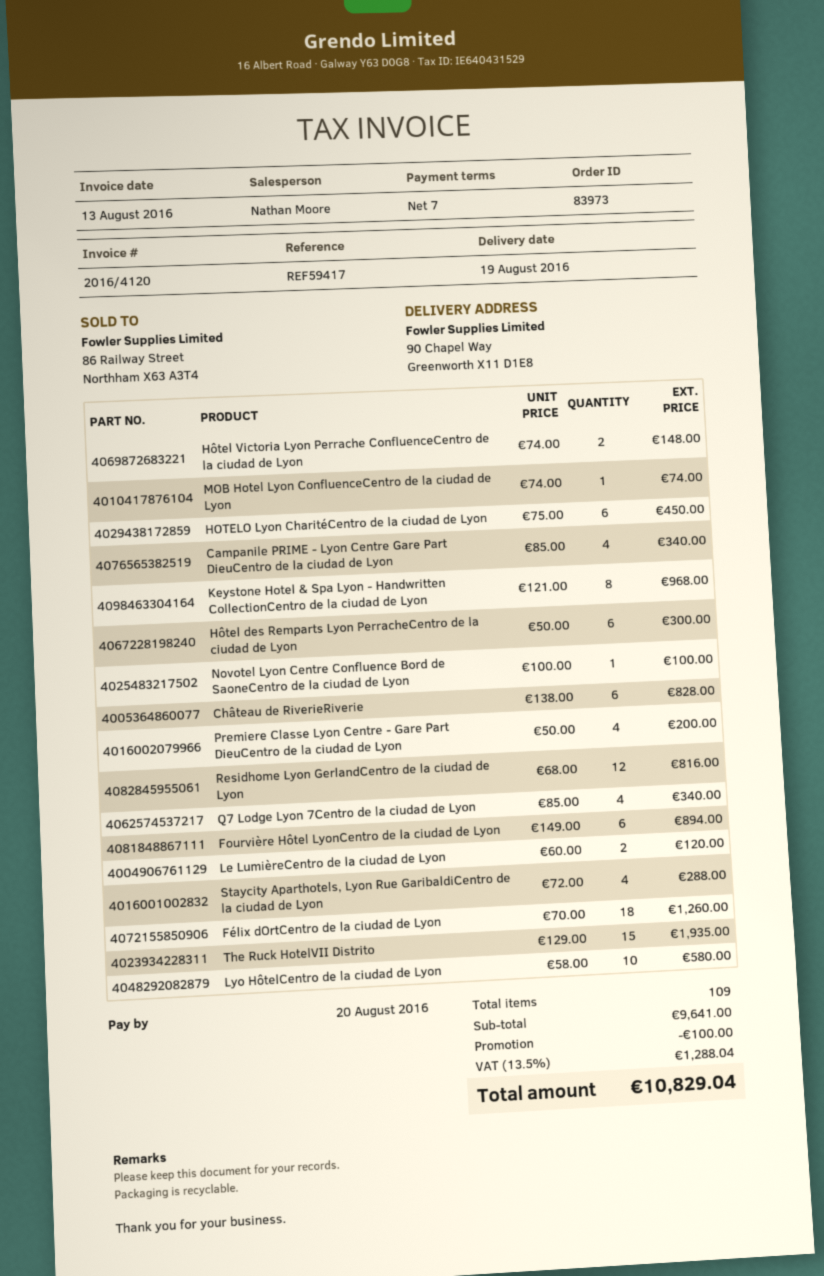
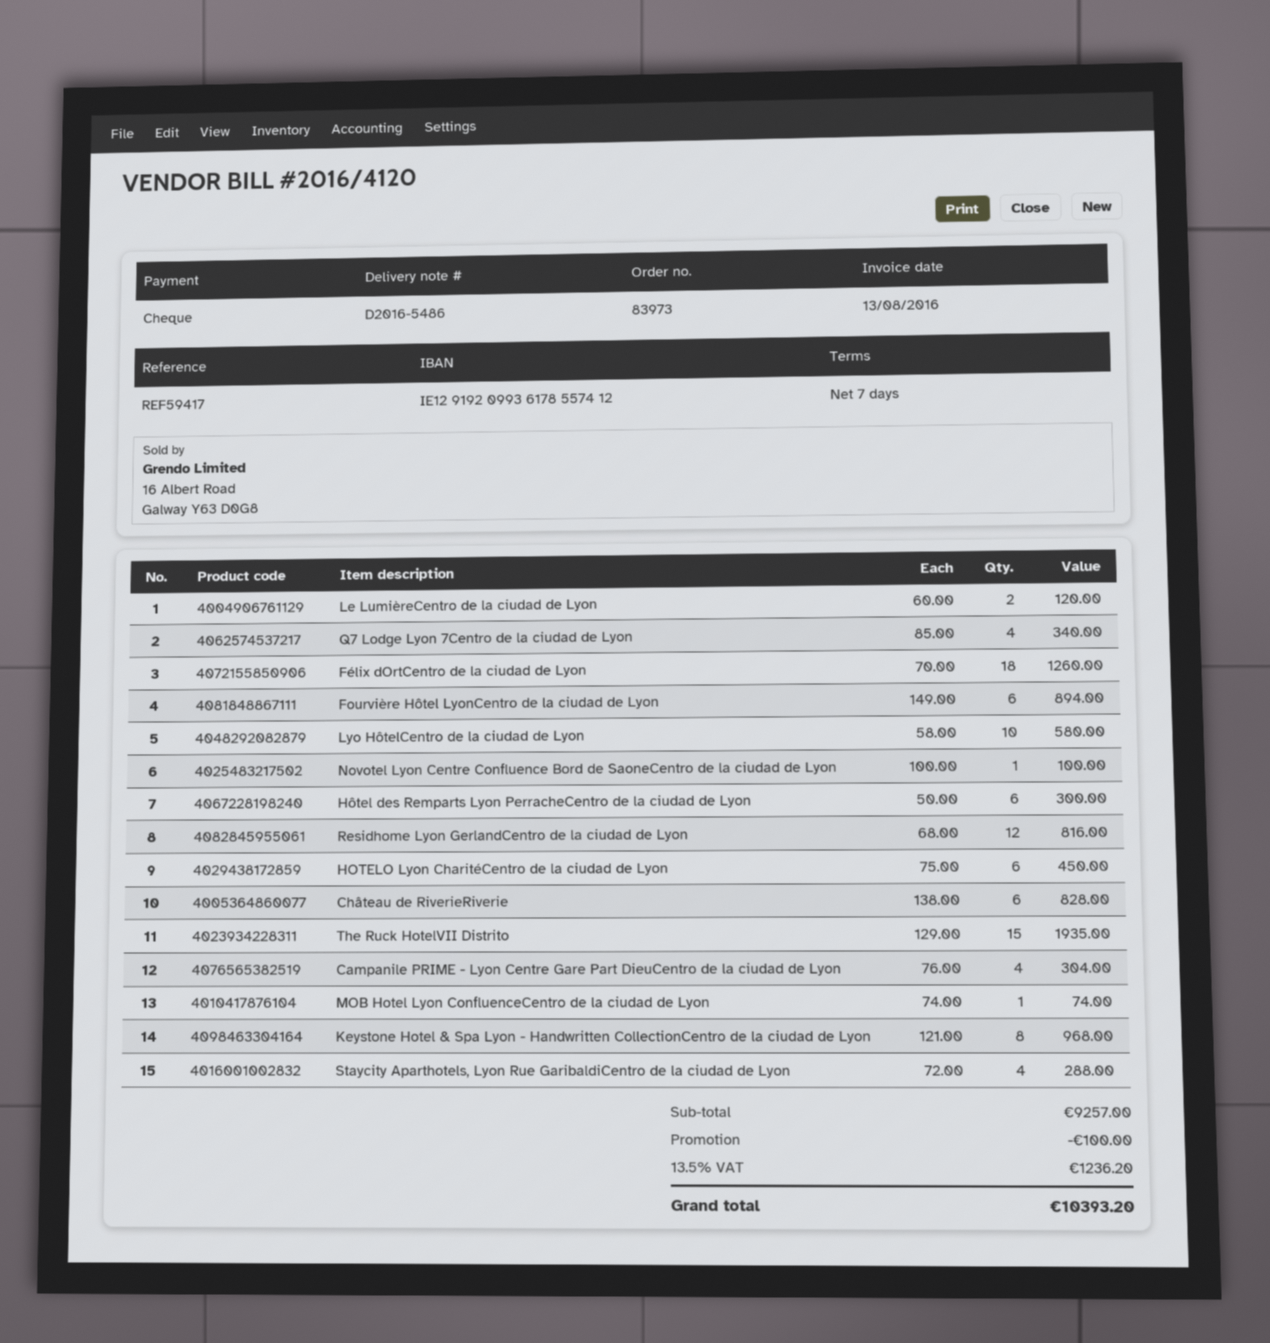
Hôtel Victoria Lyon Perrache ConfluenceCentro de la ciudad de Lyon: 2 x 74.00 = 148.00 -> none
Campanile PRIME - Lyon Centre Gare Part DieuCentro de la ciudad de Lyon: 4 x 85.00 = 340.00 -> 4 x 76.00 = 304.00
Premiere Classe Lyon Centre - Gare Part DieuCentro de la ciudad de Lyon: 4 x 50.00 = 200.00 -> none
subtotal: 9641.00 -> 9257.00
tax: 13.5% = 1288.04 -> 13.5% = 1236.20
total: 10829.04 -> 10393.20

